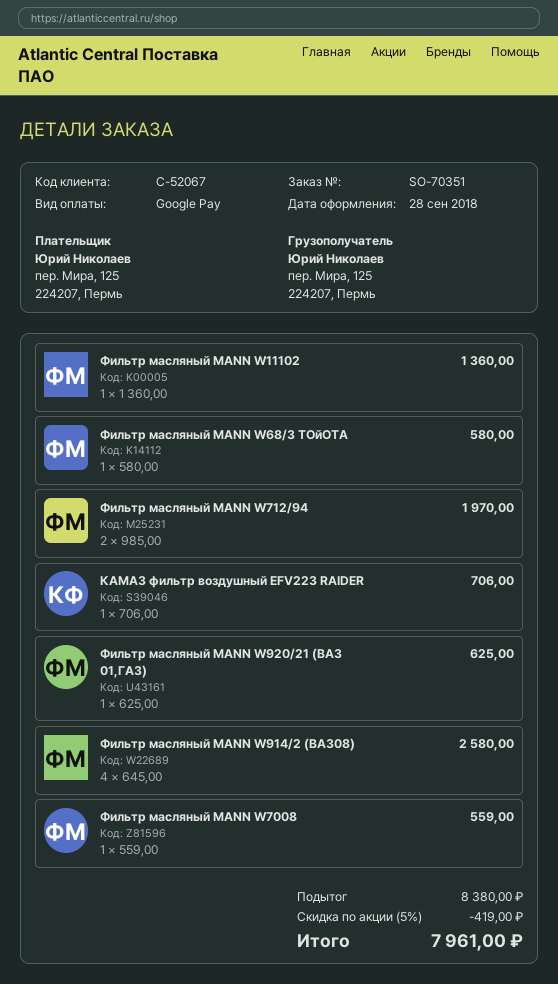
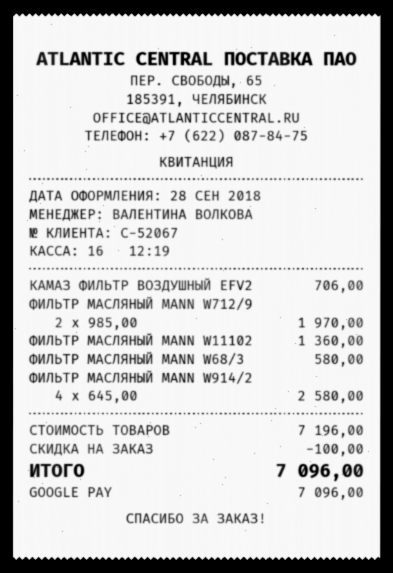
Фильтр масляный MANN W920/21 (ВАЗ 01,ГАЗ): 1 x 625.00 = 625.00 -> none
Фильтр масляный MANN W7008: 1 x 559.00 = 559.00 -> none
subtotal: 8380.00 -> 7196.00
discount: 419.00 -> 100.00
total: 7961.00 -> 7096.00

